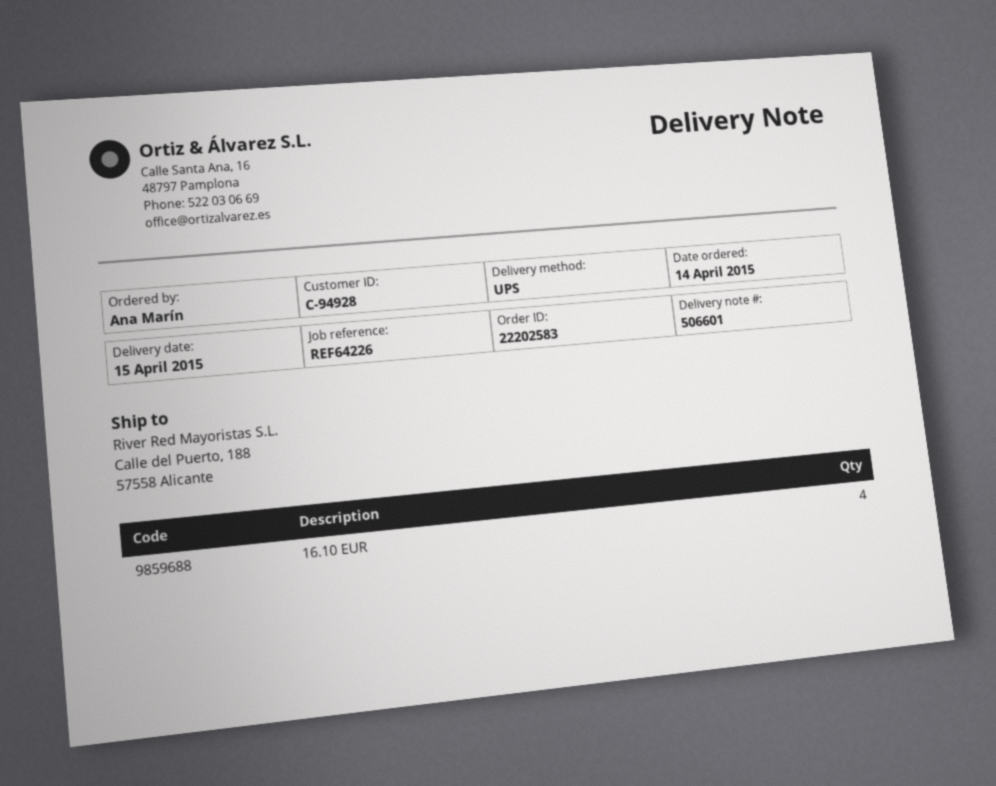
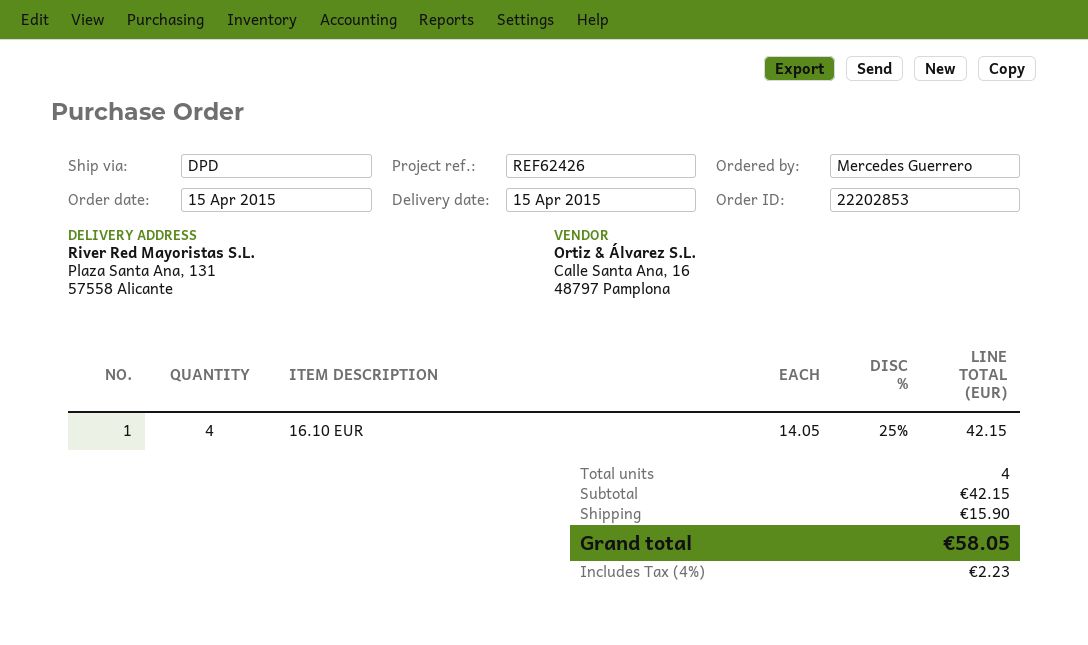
order number: 22202583 -> 22202853
order date: 2015-04-14 -> 2015-04-15
reference: REF64226 -> REF62426
ordered by: Ana Marín -> Mercedes Guerrero
shipping method: UPS -> DPD
ship to: Calle del Puerto, 188, 57558 Alicante -> Plaza Santa Ana, 131, 57558 Alicante

